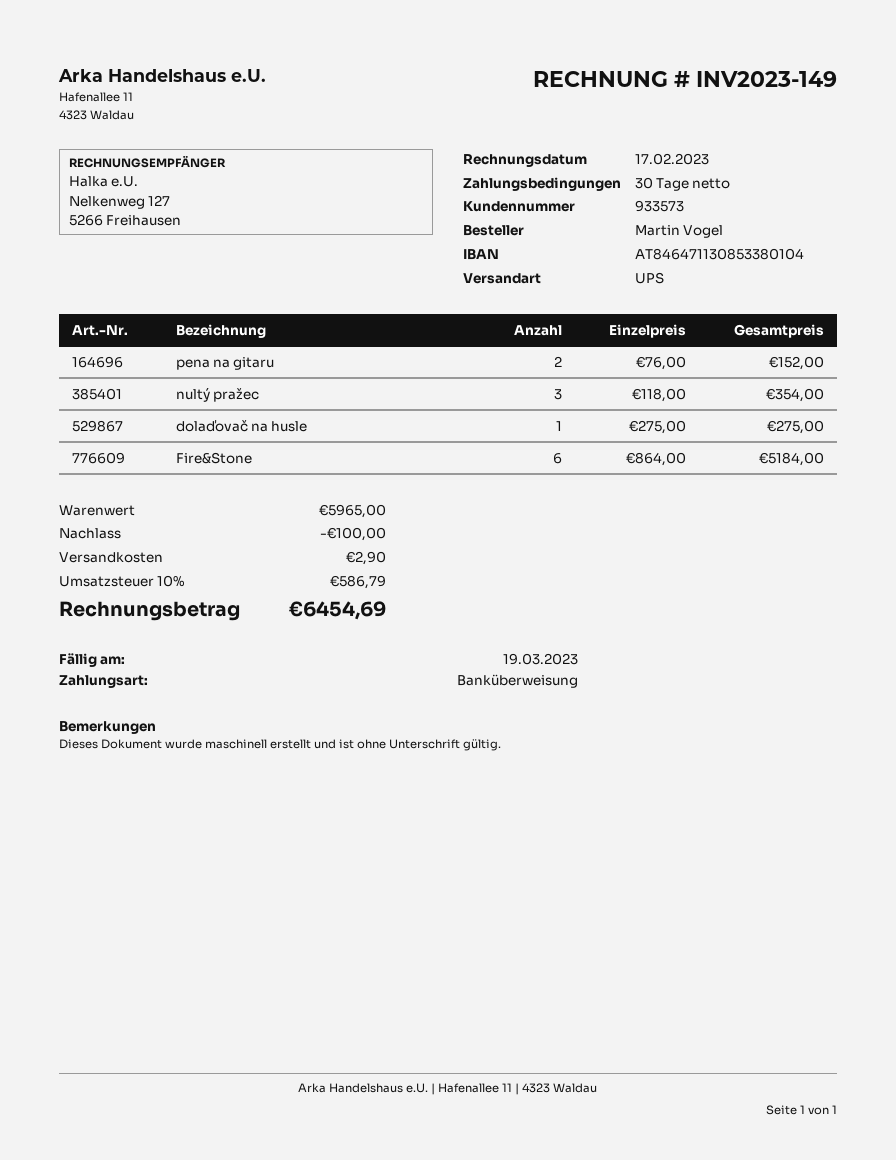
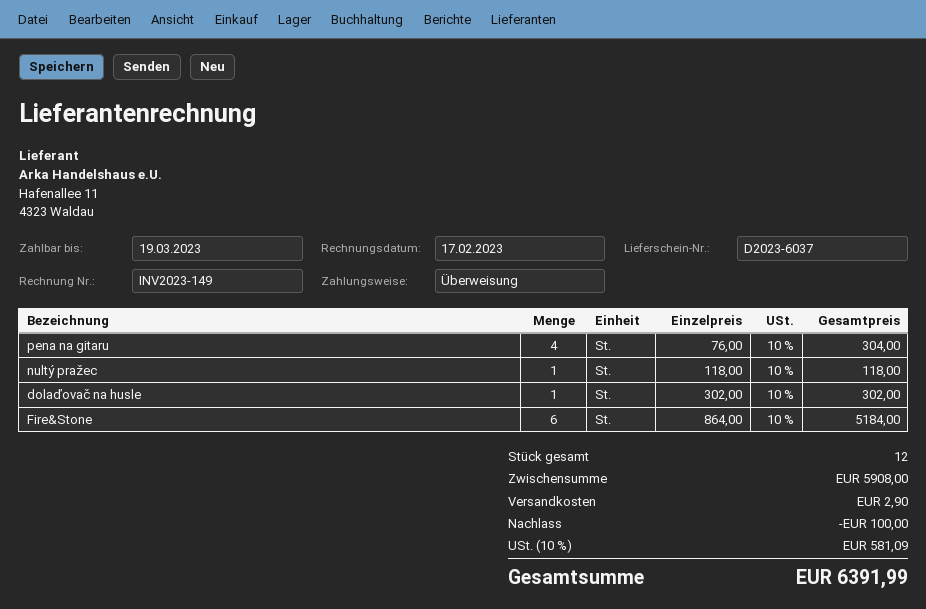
pena na gitaru: 2 x 76.00 = 152.00 -> 4 x 76.00 = 304.00
nultý pražec: 3 x 118.00 = 354.00 -> 1 x 118.00 = 118.00
dolaďovač na husle: 1 x 275.00 = 275.00 -> 1 x 302.00 = 302.00
subtotal: 5965.00 -> 5908.00
tax: 10% = 586.79 -> 10% = 581.09
total: 6454.69 -> 6391.99

